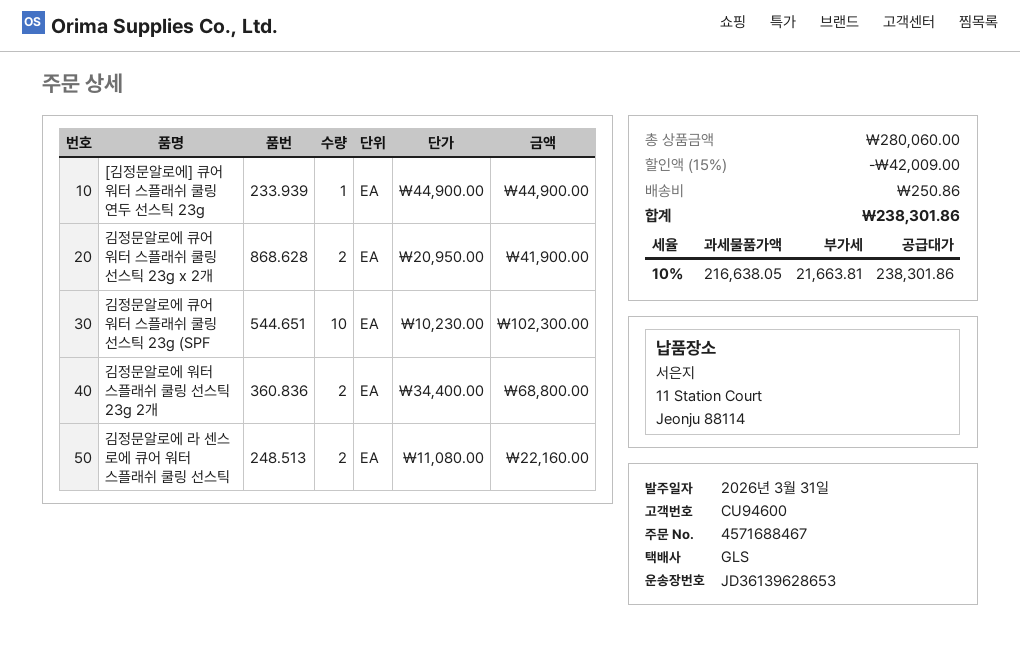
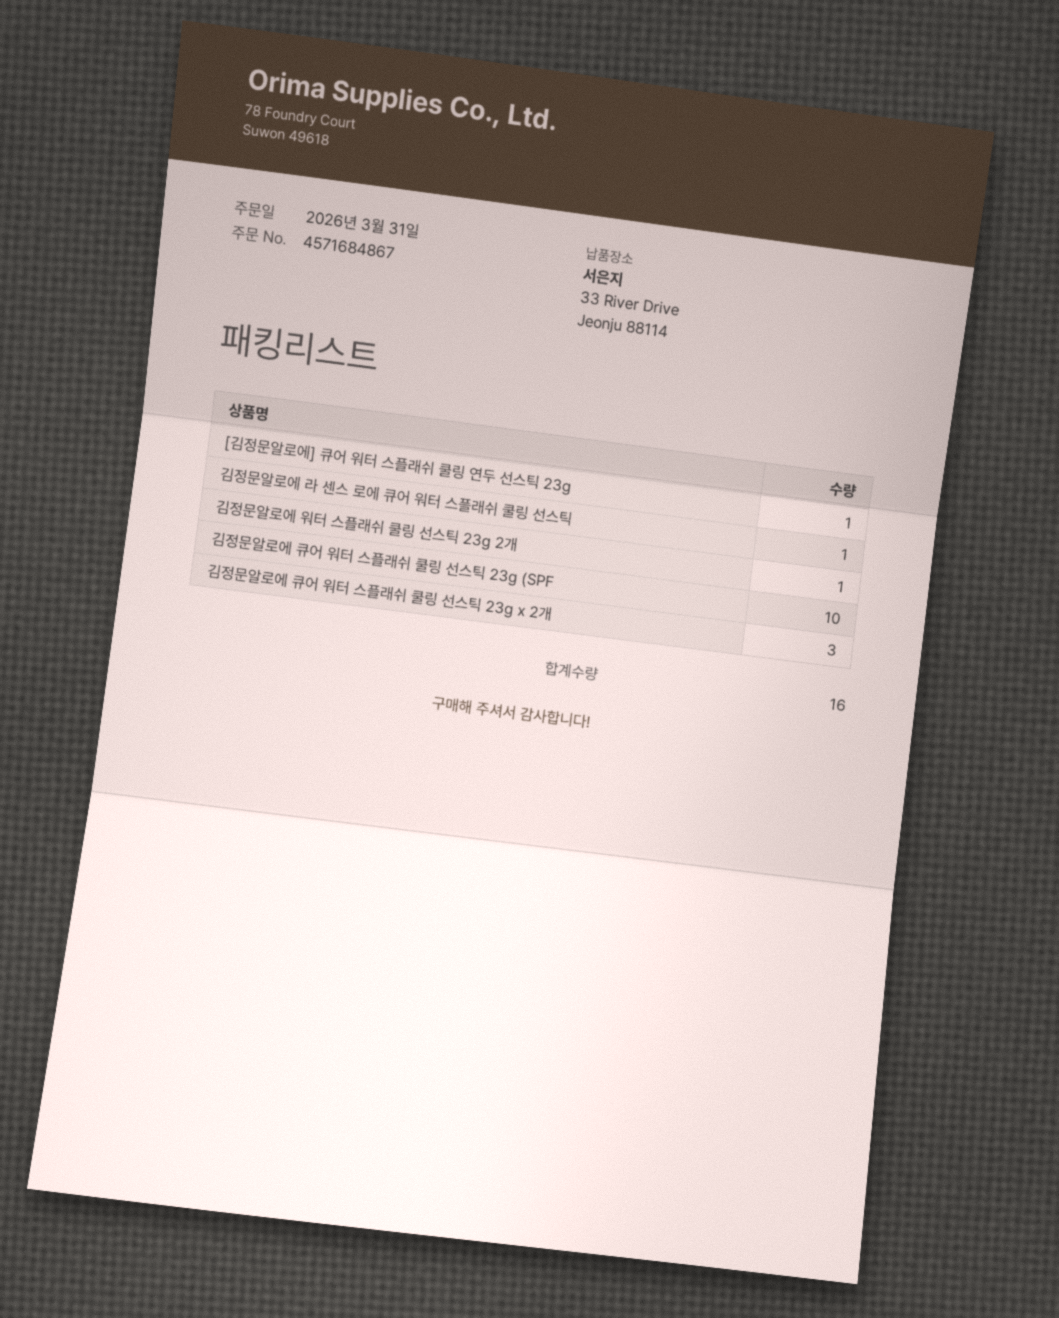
order number: 4571688467 -> 4571684867
ship to: 11 Station Court, Jeonju 88114 -> 33 River Drive, Jeonju 88114
김정문알로에 큐어 워터 스플래쉬 쿨링 선스틱 23g x 2개: 2 -> 3
김정문알로에 워터 스플래쉬 쿨링 선스틱 23g 2개: 2 -> 1
김정문알로에 라 센스 로에 큐어 워터 스플래쉬 쿨링 선스틱: 2 -> 1

